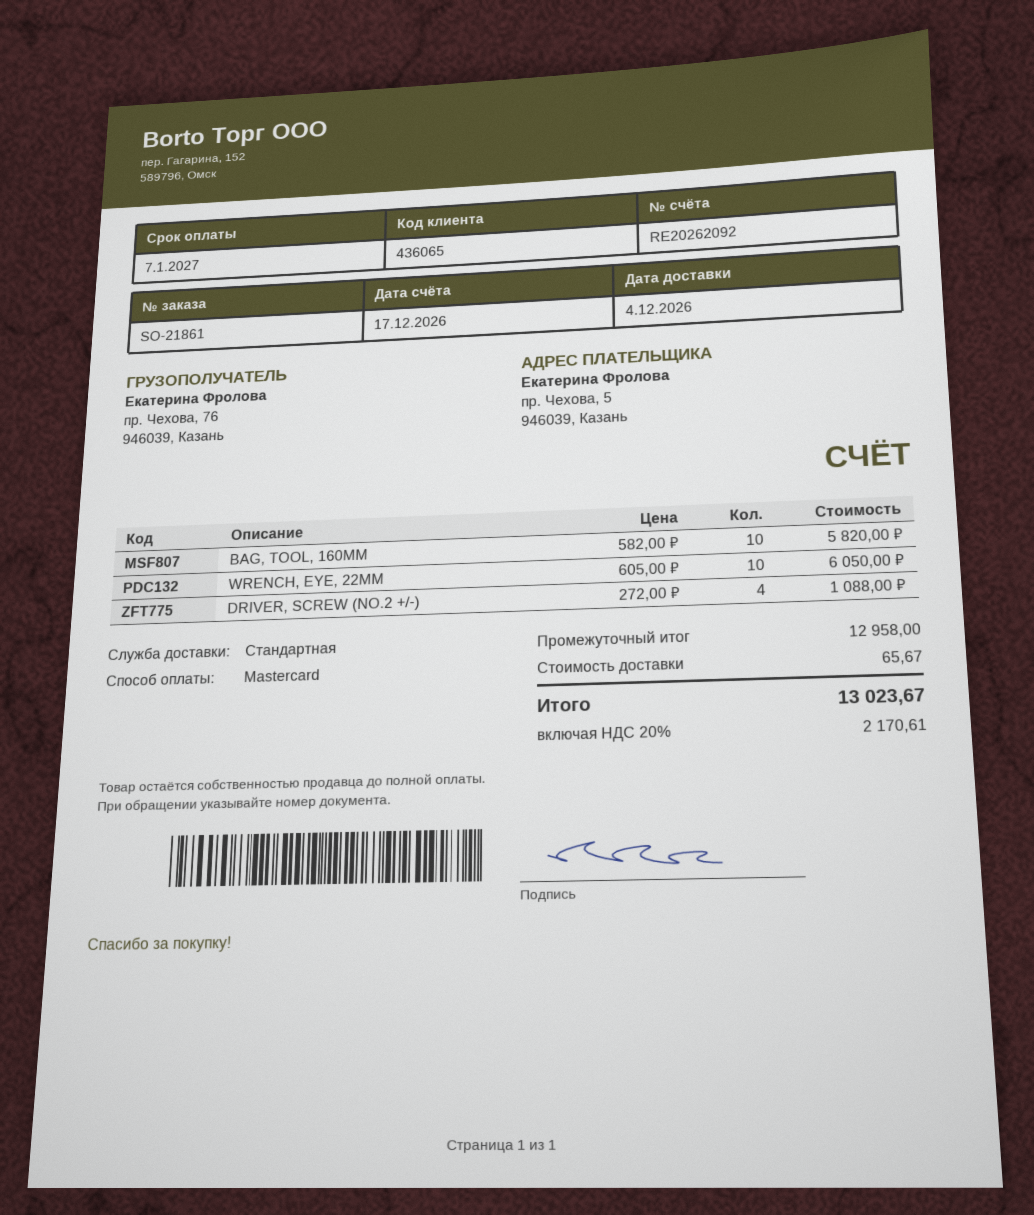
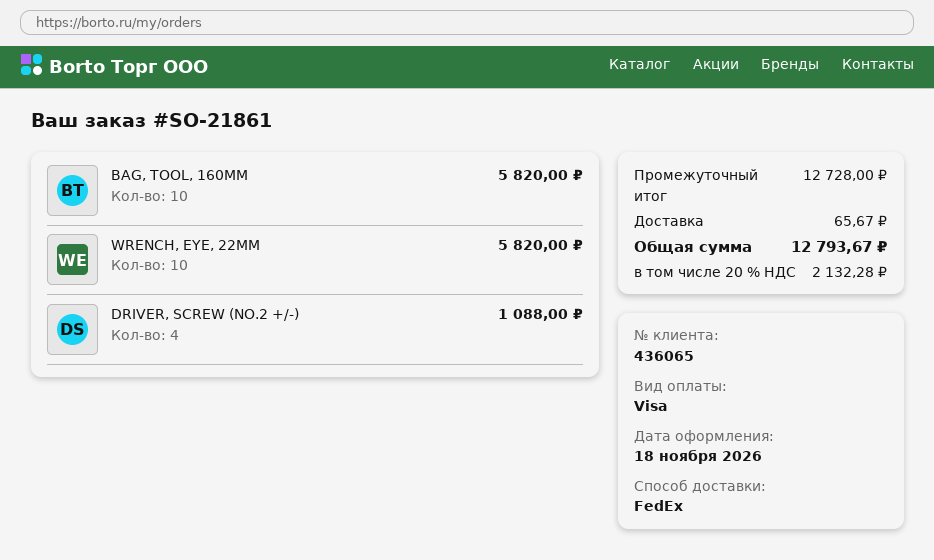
payment method: Mastercard -> Visa
shipping method: standard -> FedEx
WRENCH, EYE, 22MM: 10 for 6050.00 -> 10 for 5820.00
subtotal: 12958.00 -> 12728.00
tax: 20% = 2170.61 -> 20% = 2132.28
total: 13023.67 -> 12793.67

